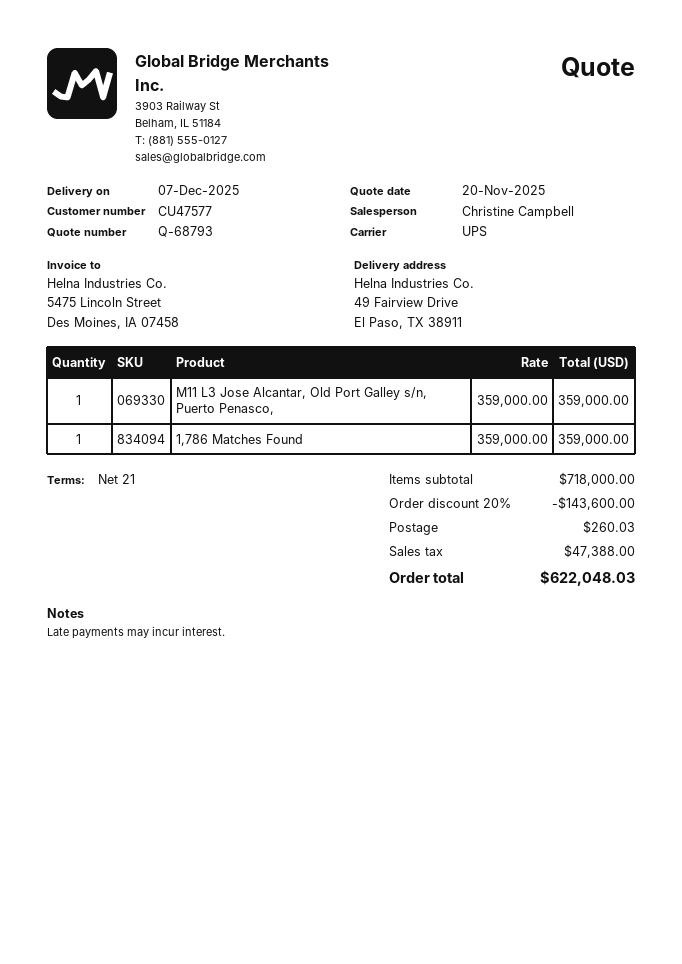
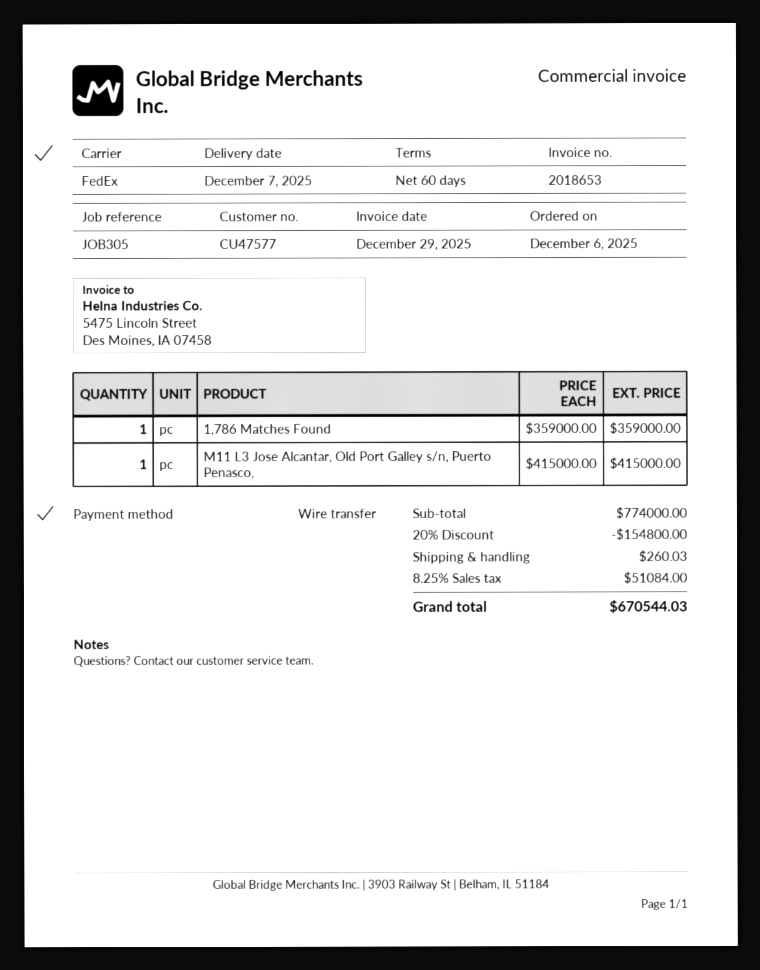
payment terms: 21 days -> 60 days
shipping method: UPS -> FedEx
M11 L3 Jose Alcantar, Old Port Galley s/n, Puerto Penasco,: 1 x 359000.00 = 359000.00 -> 1 x 415000.00 = 415000.00
subtotal: 718000.00 -> 774000.00
discount: 20% = 143600.00 -> 20% = 154800.00
tax: 47388.00 -> 51084.00
total: 622048.03 -> 670544.03

